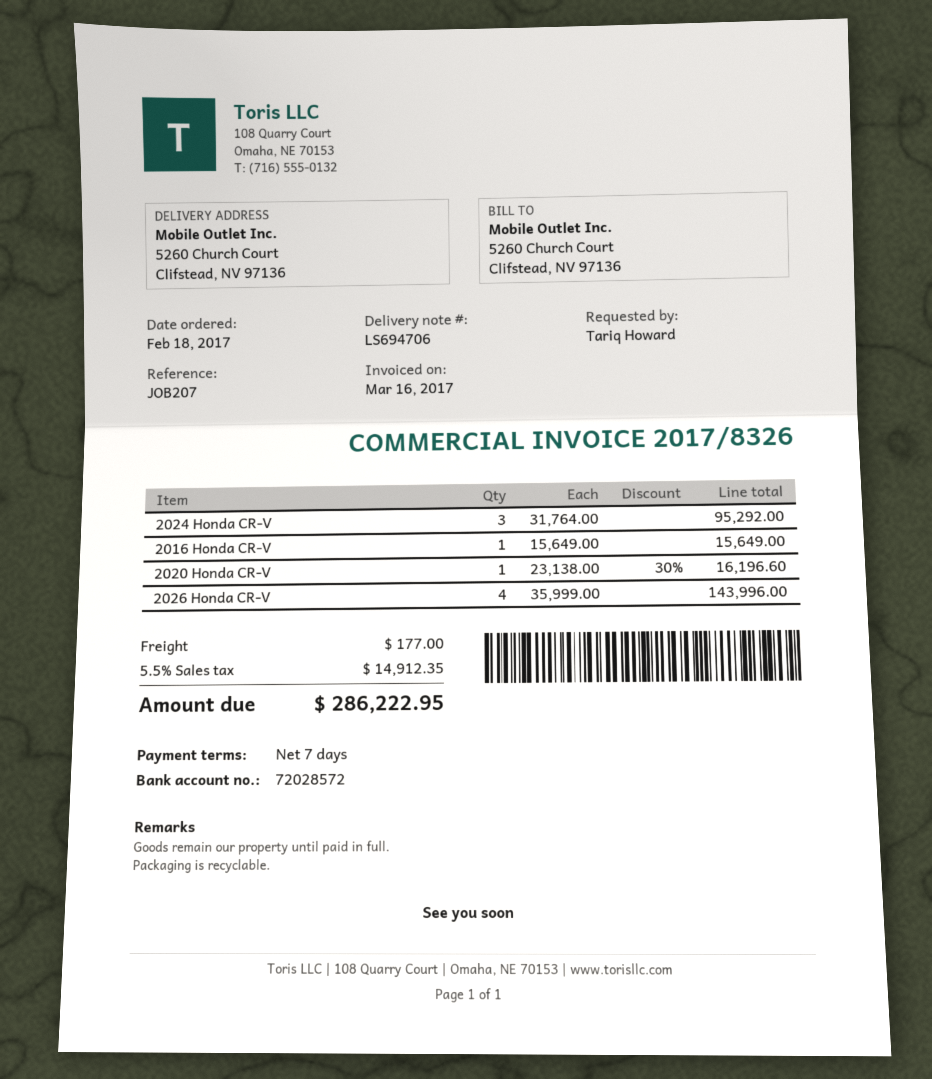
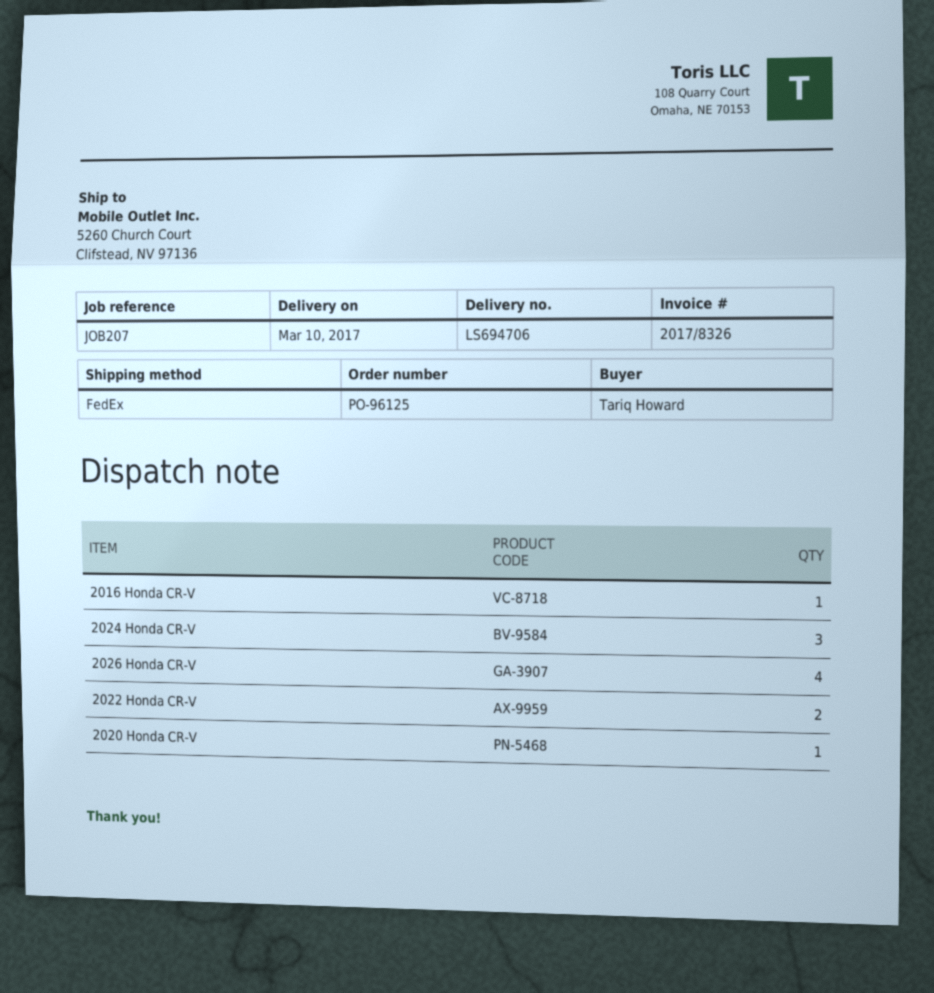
2022 Honda CR-V: none -> 2

